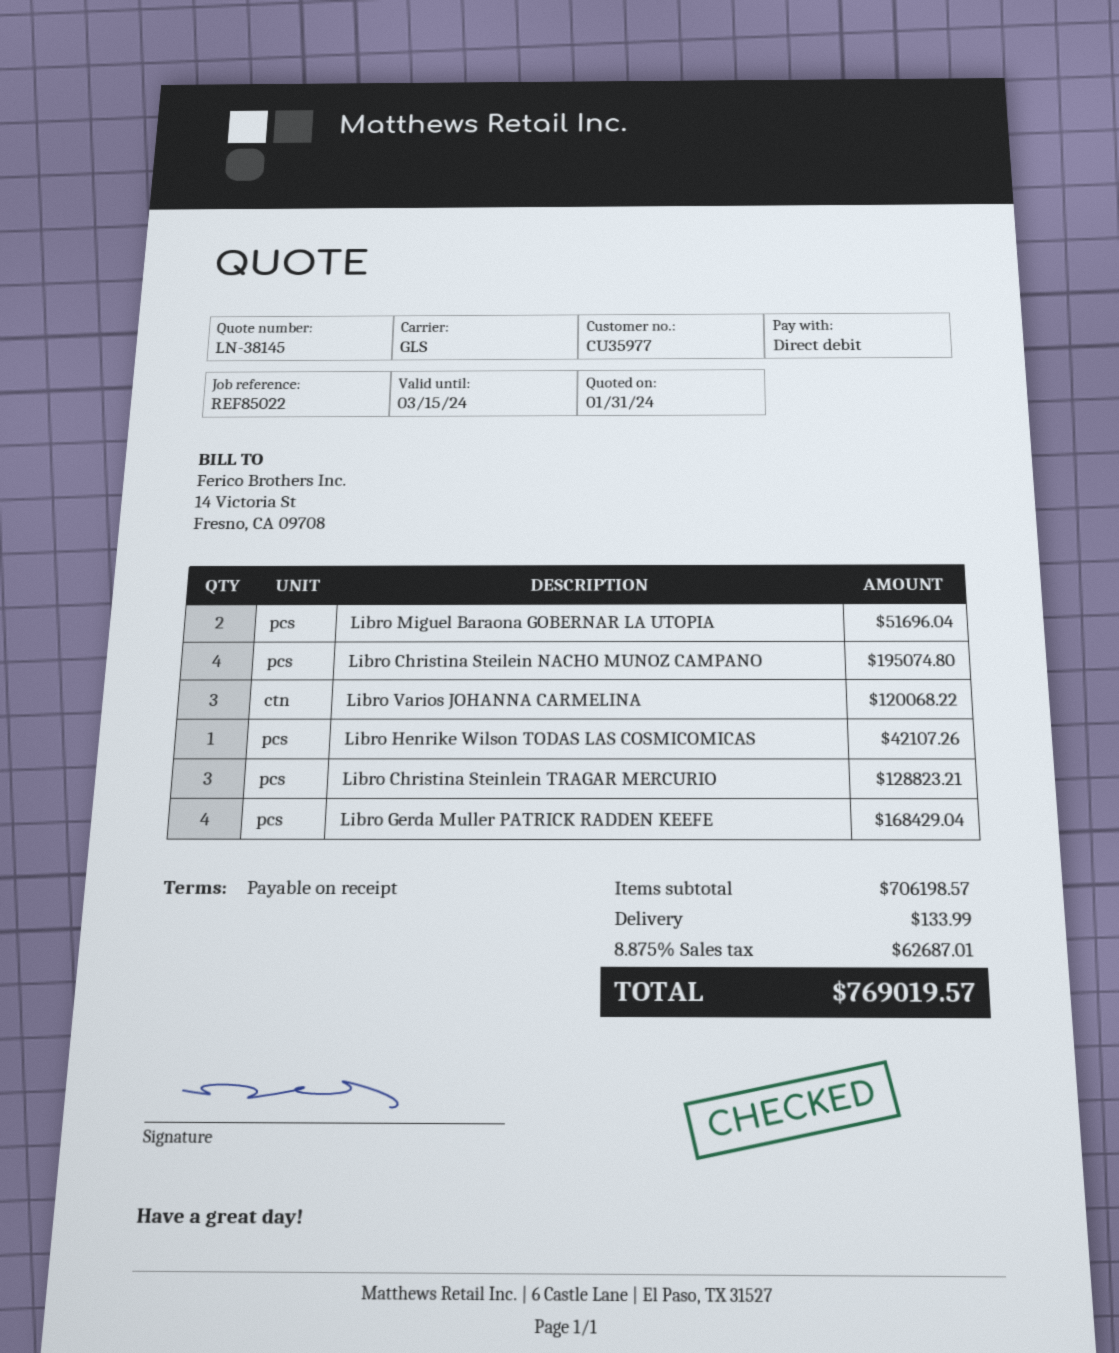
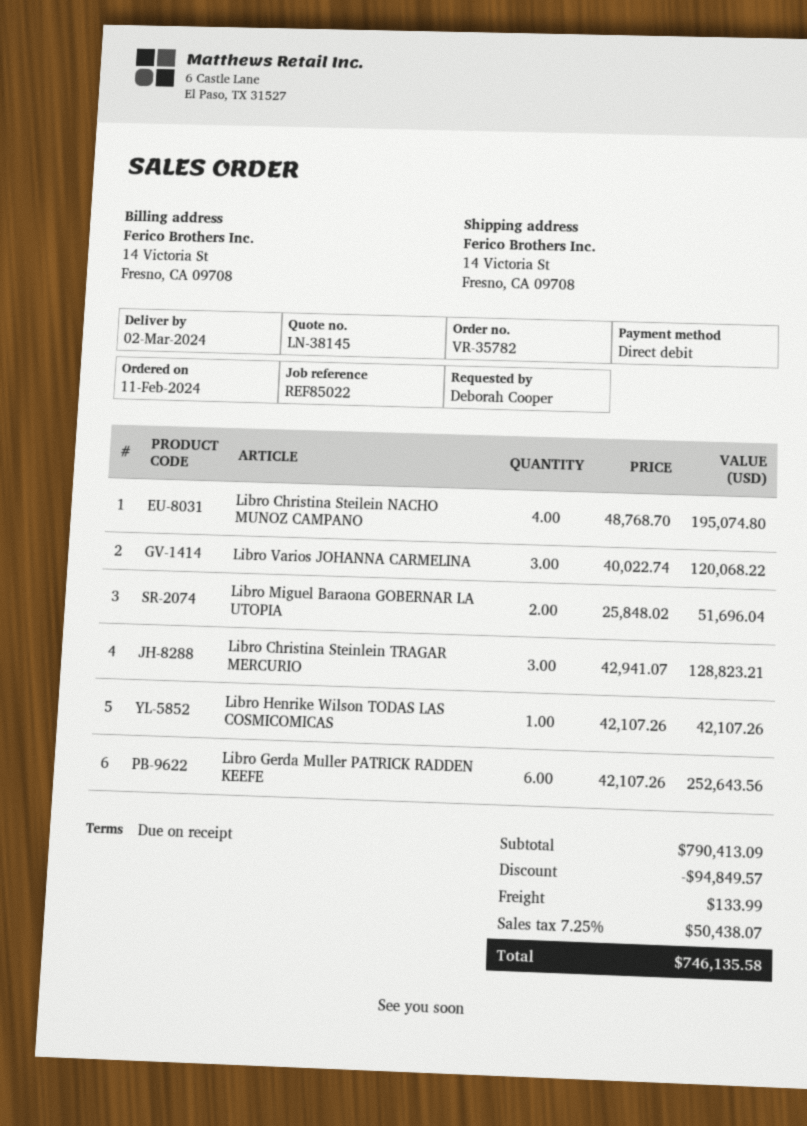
Libro Gerda Muller PATRICK RADDEN KEEFE: 4 for 168429.04 -> 6 for 252643.56
subtotal: 706198.57 -> 790413.09
discount: none -> 94849.57
tax: 8.875% = 62687.01 -> 7.25% = 50438.07
total: 769019.57 -> 746135.58

